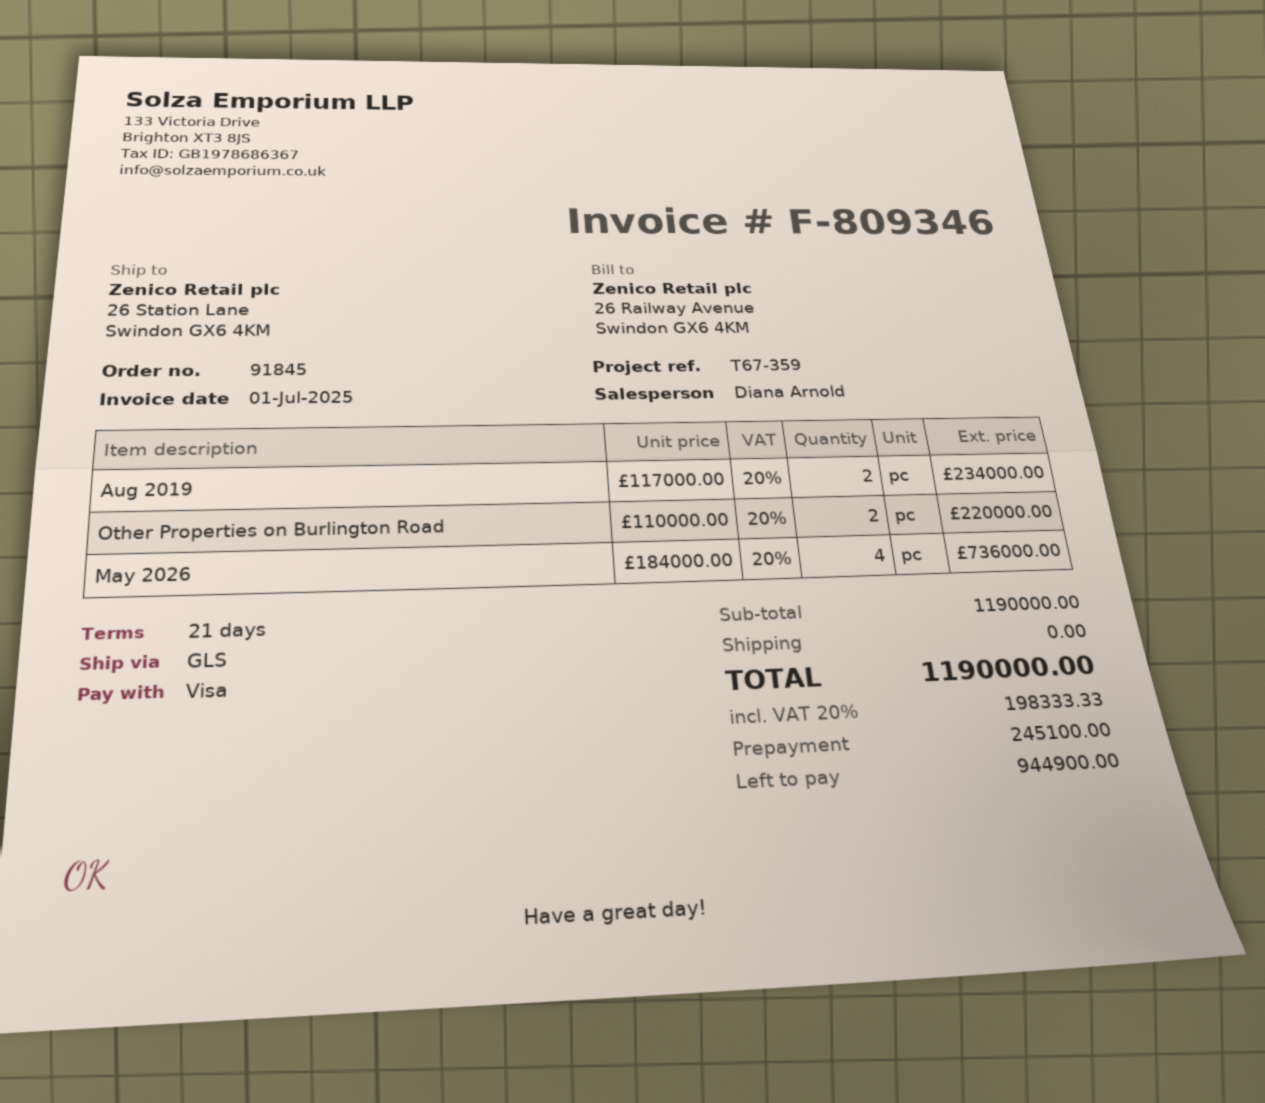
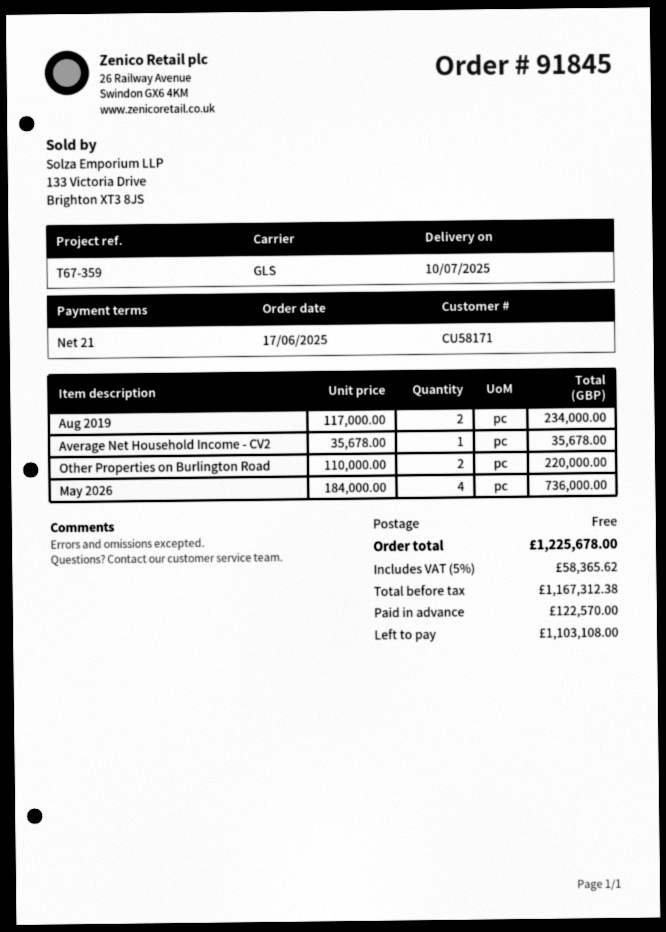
Average Net Household Income - CV2: none -> 1 x 35678.00 = 35678.00
tax: 20% = 198333.33 -> 5% = 58365.62
total: 1190000.00 -> 1225678.00
deposit: 245100.00 -> 122570.00
balance: 944900.00 -> 1103108.00

